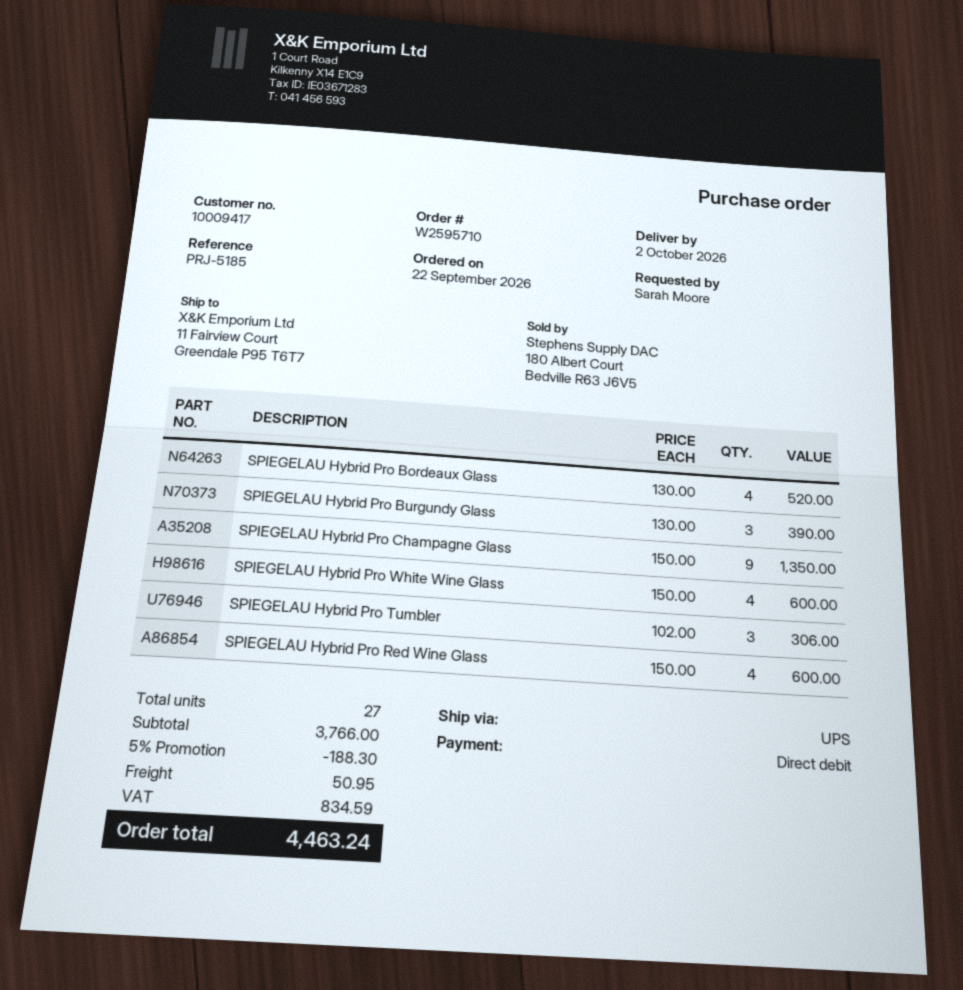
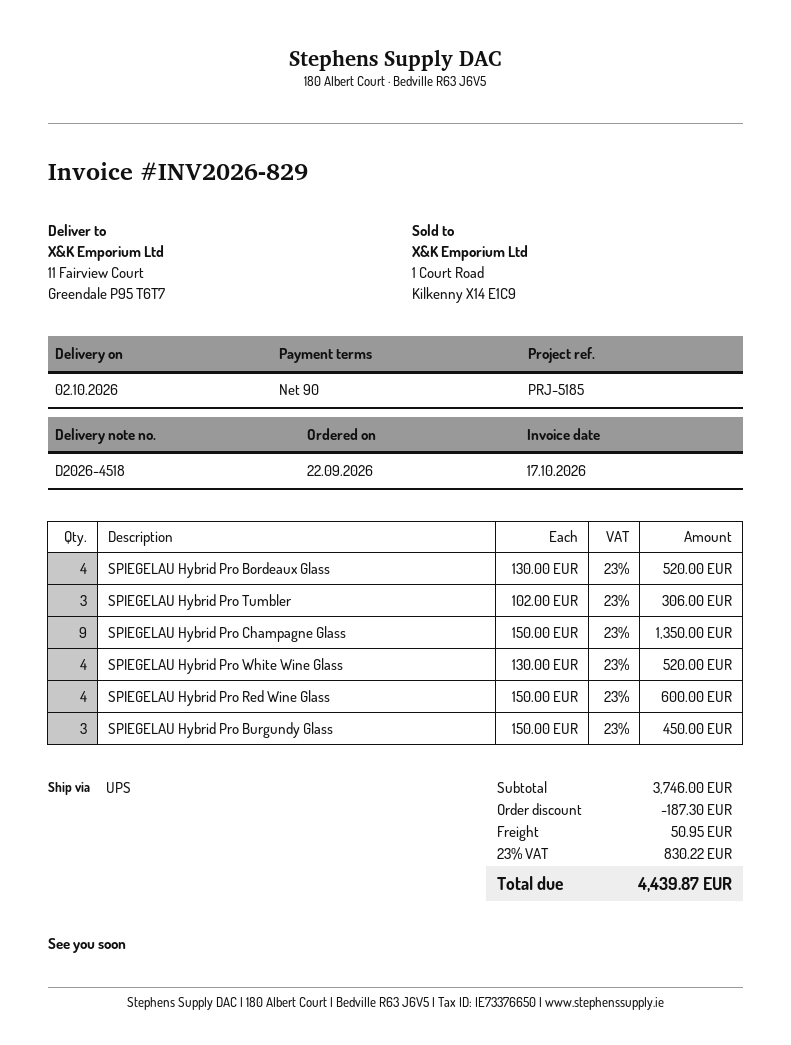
SPIEGELAU Hybrid Pro Burgundy Glass: 3 x 130.00 = 390.00 -> 3 x 150.00 = 450.00
SPIEGELAU Hybrid Pro White Wine Glass: 4 x 150.00 = 600.00 -> 4 x 130.00 = 520.00
subtotal: 3766.00 -> 3746.00
discount: 188.30 -> 187.30
tax: 834.59 -> 830.22
total: 4463.24 -> 4439.87

